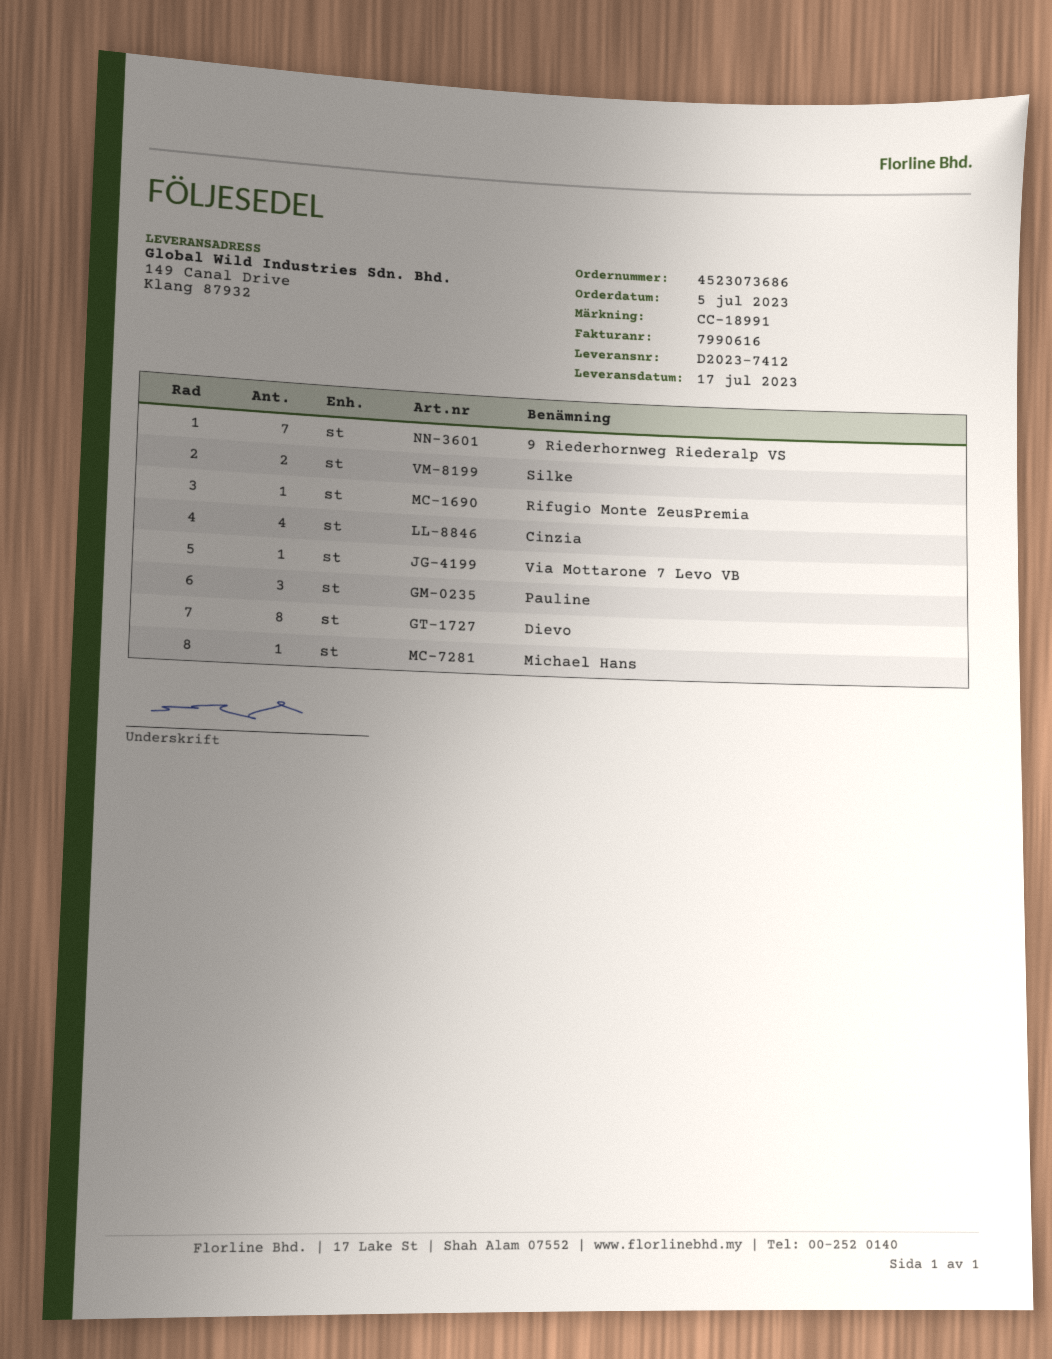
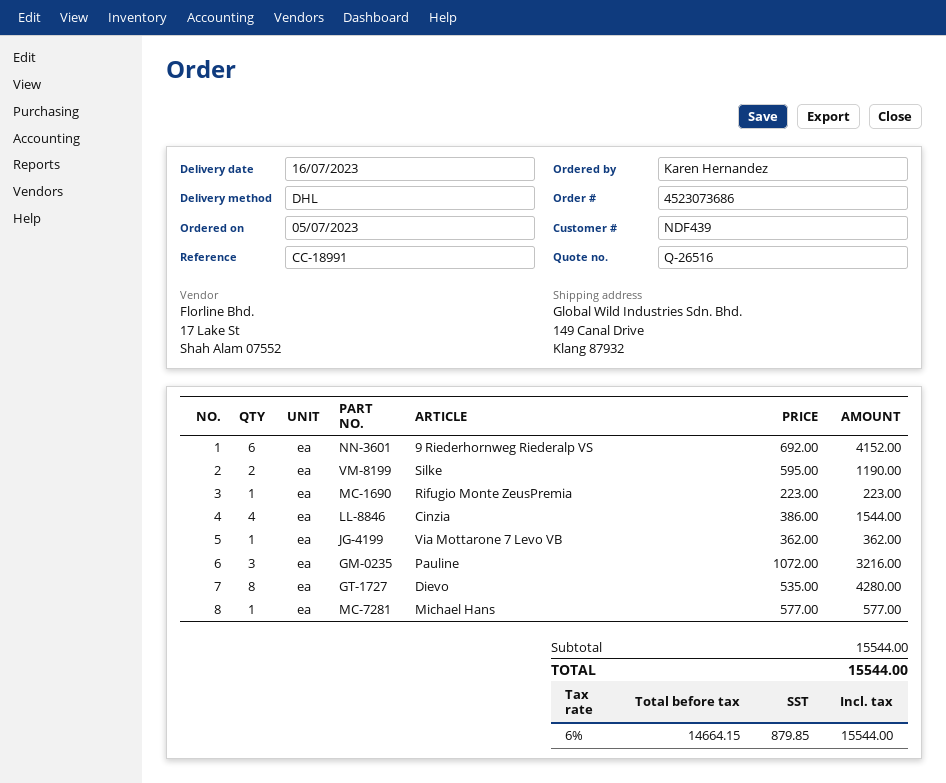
delivery date: 2023-07-17 -> 2023-07-16
9 Riederhornweg Riederalp VS: 7 -> 6

